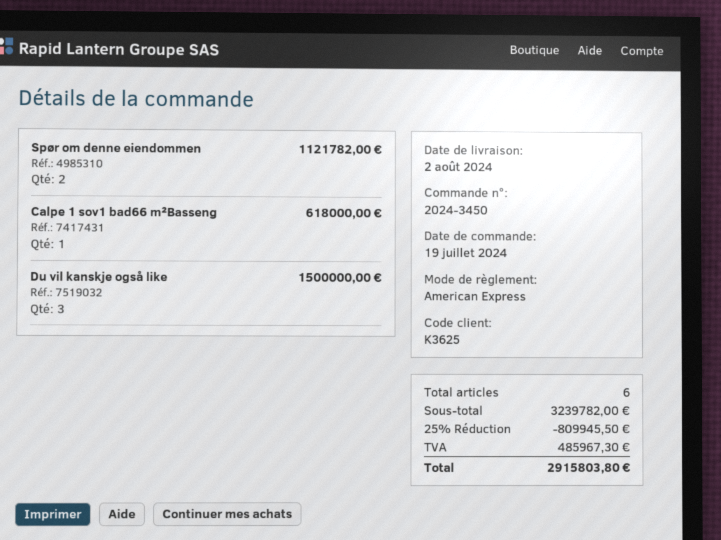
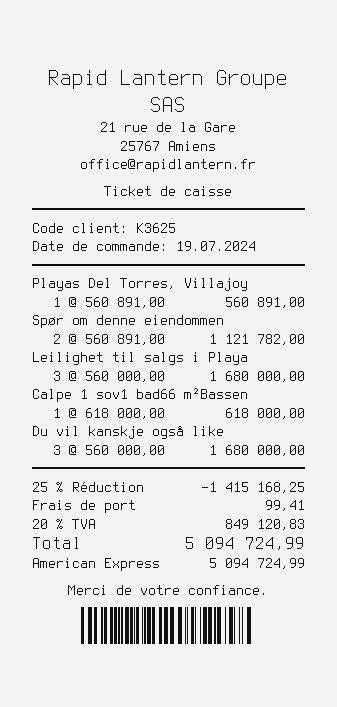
Du vil kanskje også like: 3 for 1500000.00 -> 3 for 1680000.00
Playas Del Torres, Villajoy: none -> 1 for 560891.00
Leilighet til salgs i Playa: none -> 3 for 1680000.00
discount: 25% = 809945.50 -> 25% = 1415168.25
shipping: none -> 99.41
tax: 485967.30 -> 849120.83
total: 2915803.80 -> 5094724.99

